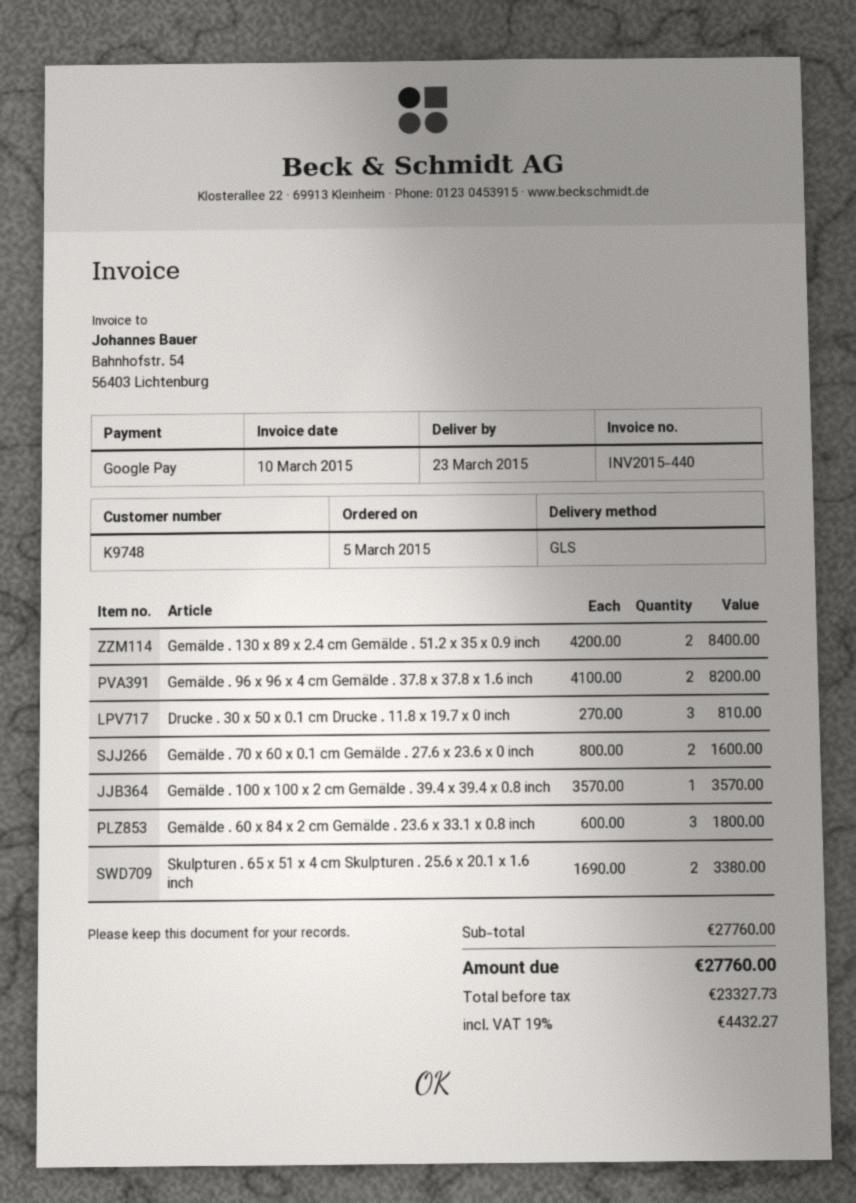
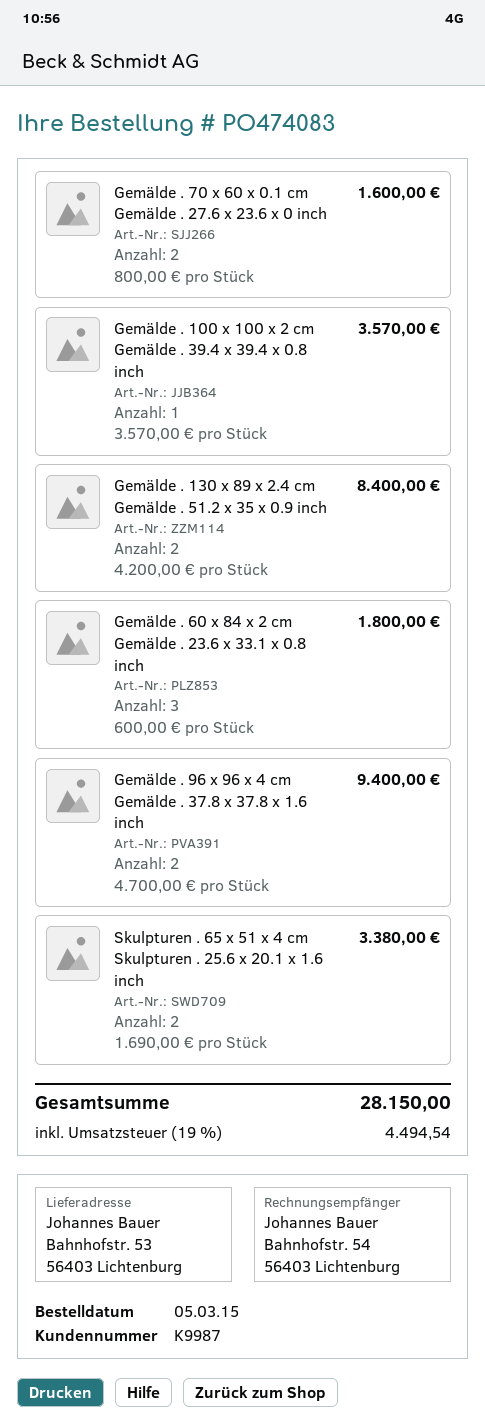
customer number: K9748 -> K9987
Gemälde . 96 x 96 x 4 cm Gemälde . 37.8 x 37.8 x 1.6 inch: 2 x 4100.00 = 8200.00 -> 2 x 4700.00 = 9400.00
Drucke . 30 x 50 x 0.1 cm Drucke . 11.8 x 19.7 x 0 inch: 3 x 270.00 = 810.00 -> none
tax: 19% = 4432.27 -> 19% = 4494.54
total: 27760.00 -> 28150.00

